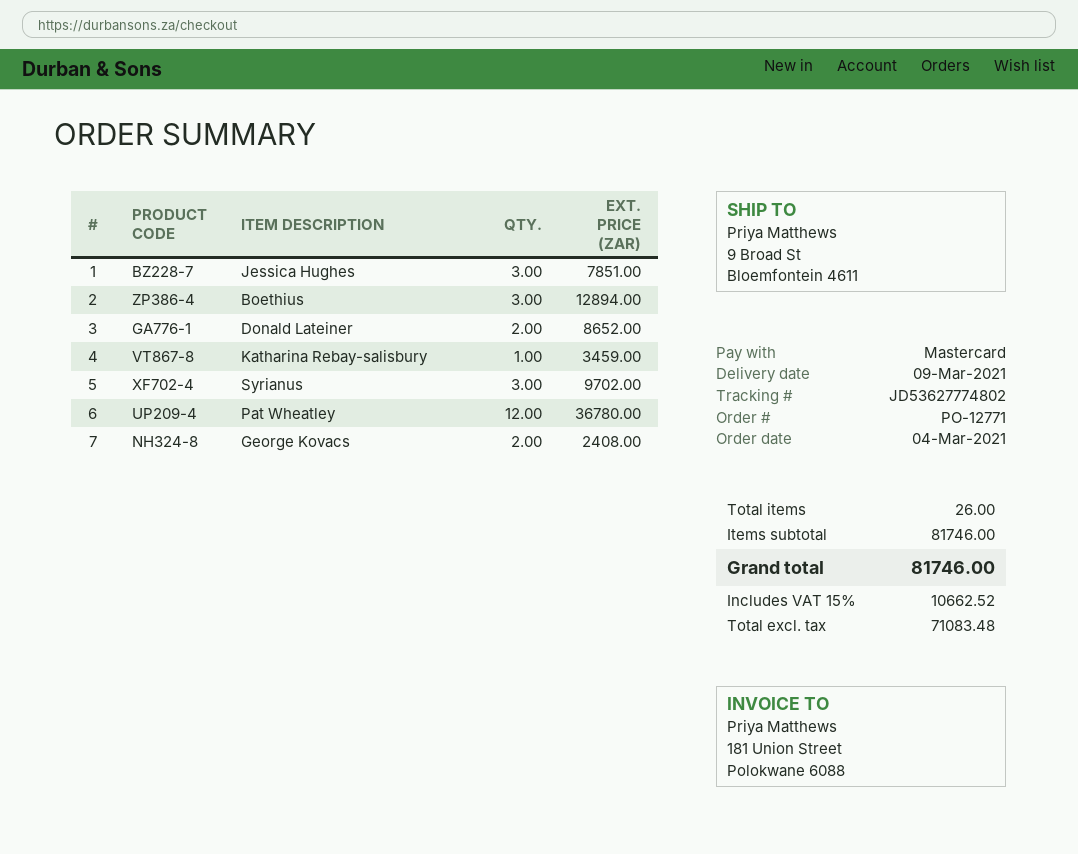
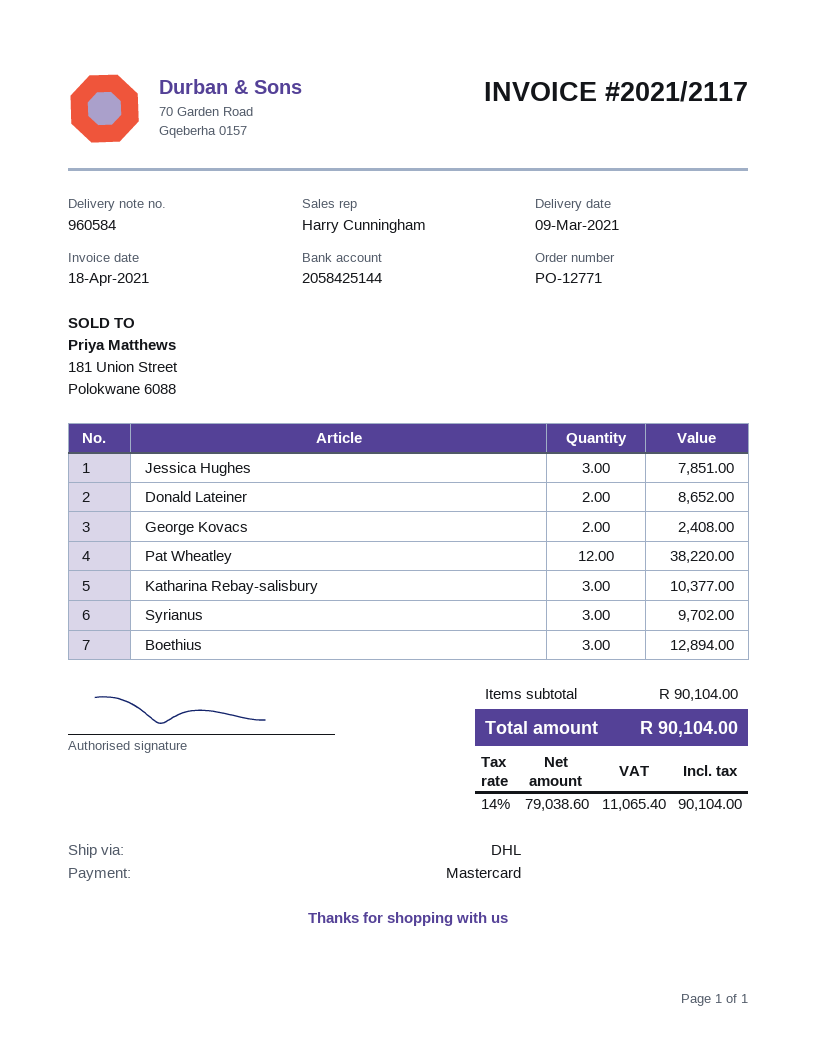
Katharina Rebay-salisbury: 1 for 3459.00 -> 3 for 10377.00
Pat Wheatley: 12 for 36780.00 -> 12 for 38220.00
subtotal: 81746.00 -> 90104.00
net: 71083.48 -> 79038.60
tax: 15% = 10662.52 -> 14% = 11065.40
total: 81746.00 -> 90104.00

